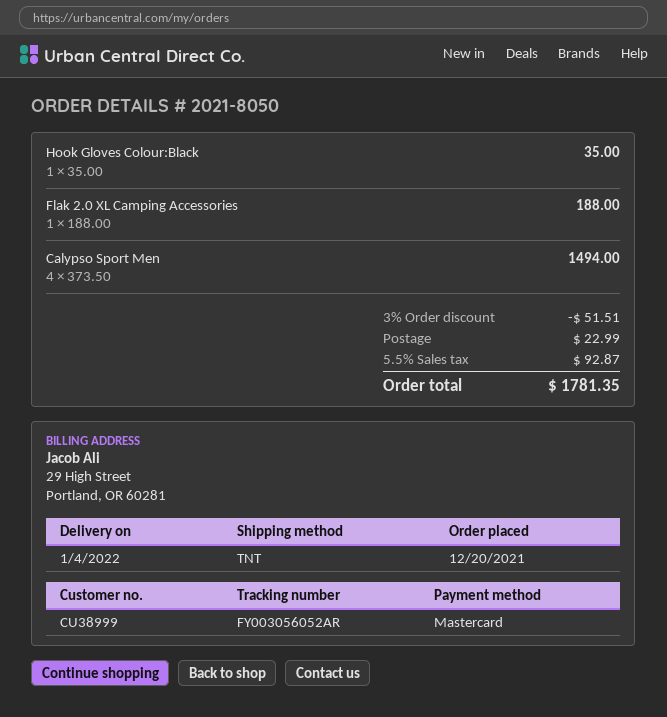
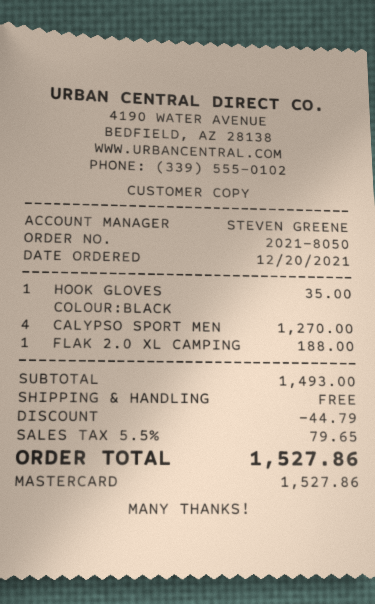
Calypso Sport Men: 4 for 1494.00 -> 4 for 1270.00
discount: 51.51 -> 44.79
shipping: 22.99 -> 0.00
tax: 5.5% = 92.87 -> 5.5% = 79.65
total: 1781.35 -> 1527.86

